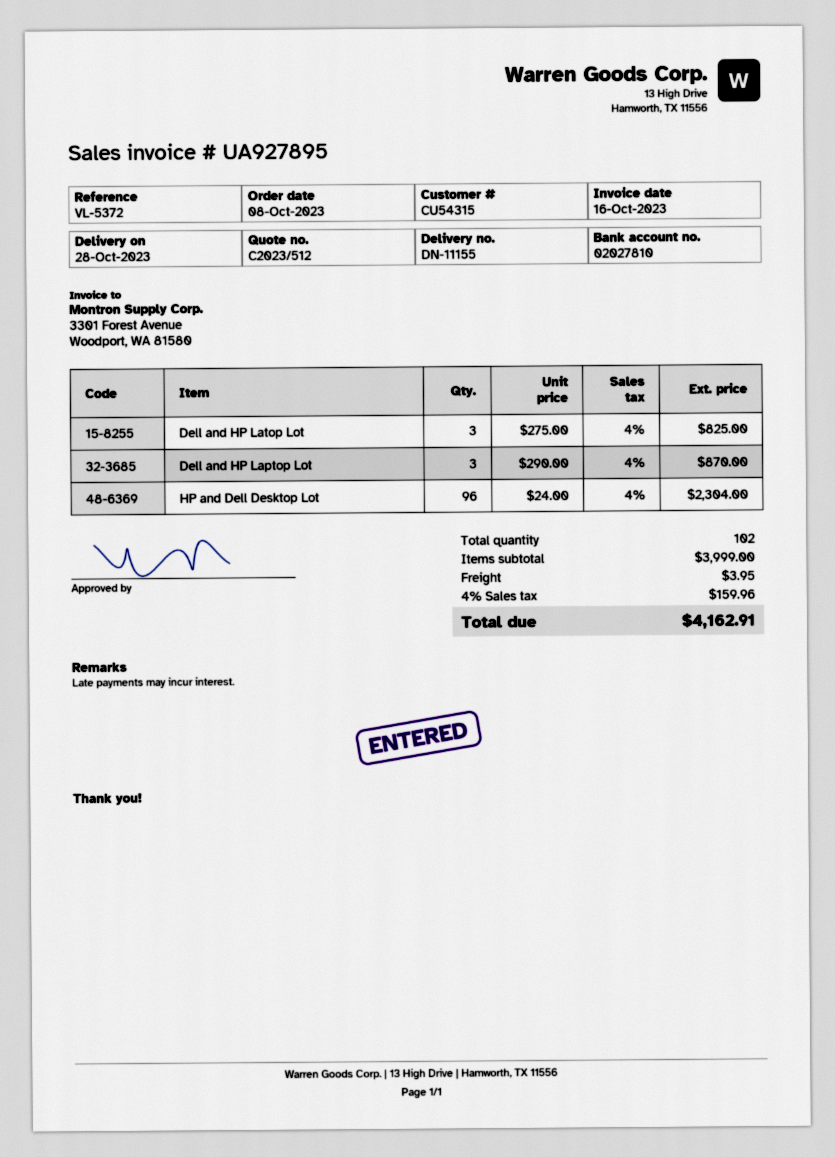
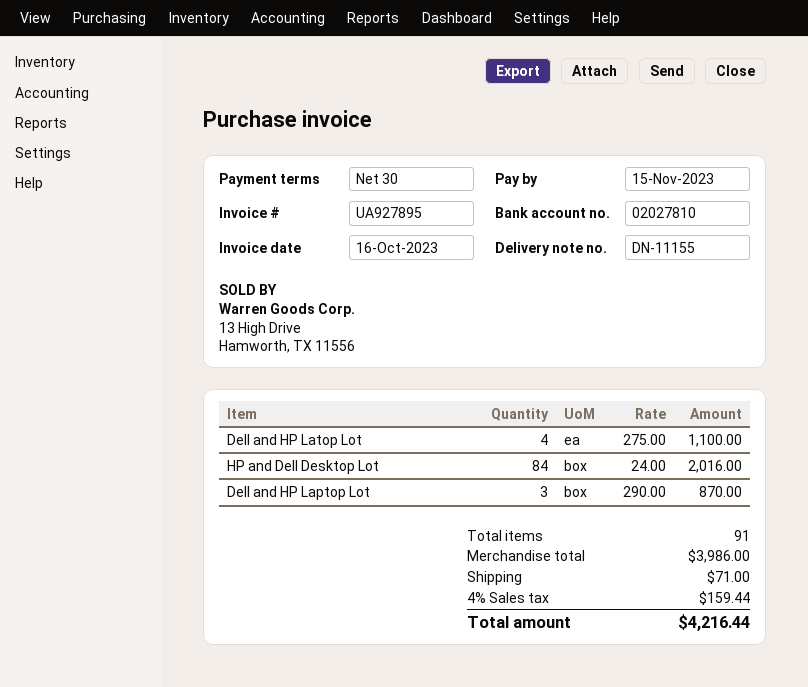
Dell and HP Latop Lot: 3 x 275.00 = 825.00 -> 4 x 275.00 = 1100.00
HP and Dell Desktop Lot: 96 x 24.00 = 2304.00 -> 84 x 24.00 = 2016.00
total quantity: 102 -> 91
subtotal: 3999.00 -> 3986.00
shipping: 3.95 -> 71.00
tax: 4% = 159.96 -> 4% = 159.44
total: 4162.91 -> 4216.44

